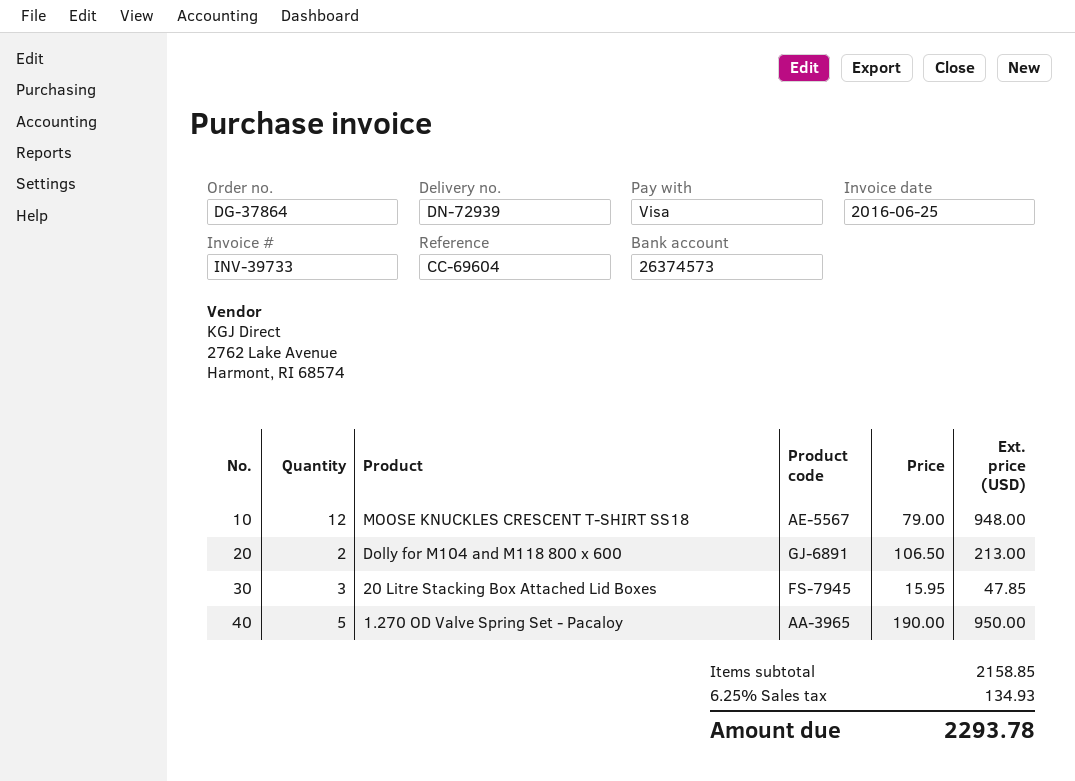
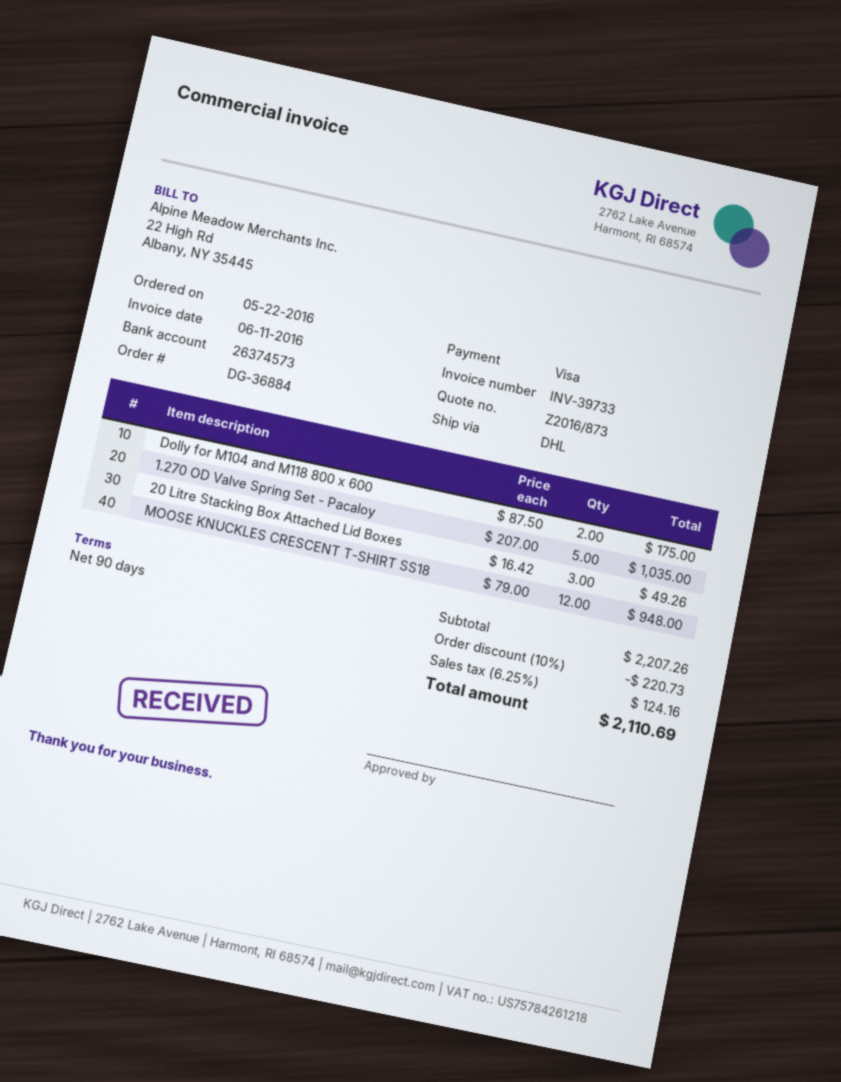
order number: DG-37864 -> DG-36884
invoice date: 2016-06-25 -> 2016-06-11
Dolly for M104 and M118 800 x 600: 2 x 106.50 = 213.00 -> 2 x 87.50 = 175.00
20 Litre Stacking Box Attached Lid Boxes: 3 x 15.95 = 47.85 -> 3 x 16.42 = 49.26
1.270 OD Valve Spring Set - Pacaloy: 5 x 190.00 = 950.00 -> 5 x 207.00 = 1035.00
subtotal: 2158.85 -> 2207.26
discount: none -> 10% = 220.73
tax: 6.25% = 134.93 -> 6.25% = 124.16
total: 2293.78 -> 2110.69

